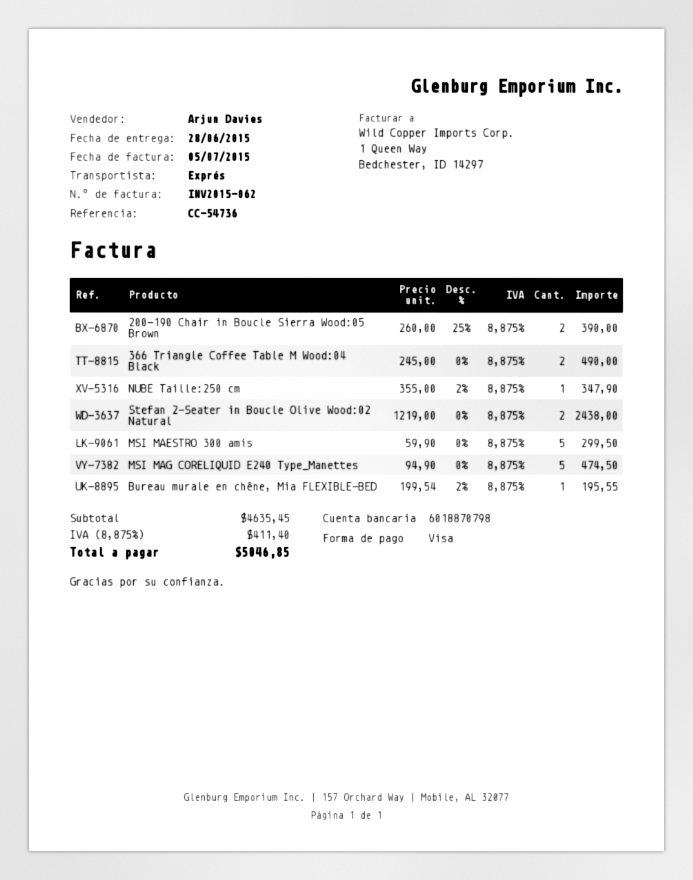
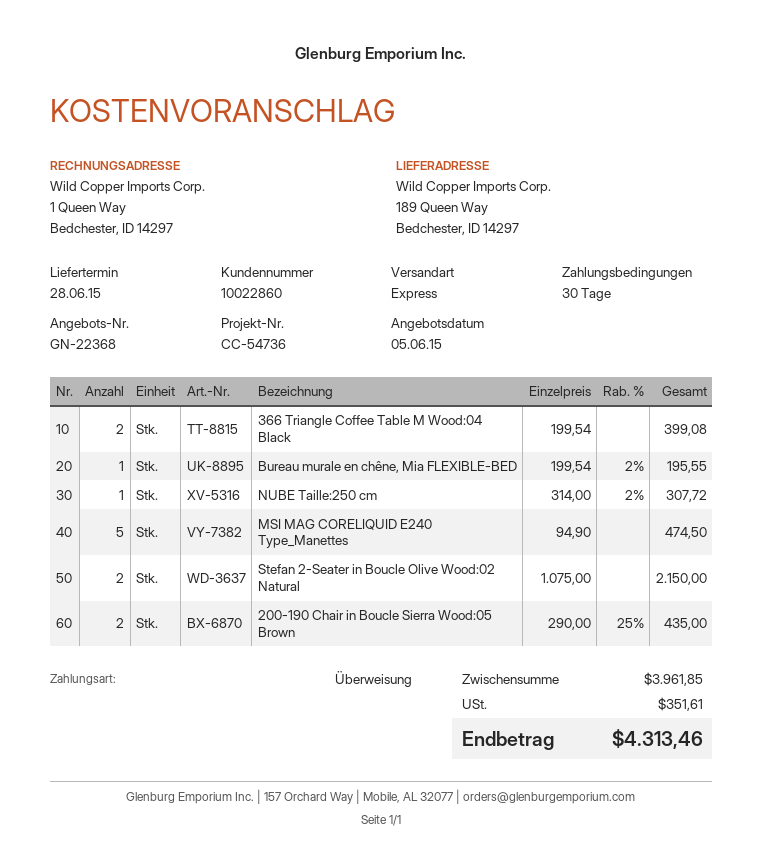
payment method: Visa -> bank transfer
200-190 Chair in Boucle Sierra Wood:05 Brown: 2 x 260.00 - 25% = 390.00 -> 2 x 290.00 - 25% = 435.00
366 Triangle Coffee Table M Wood:04 Black: 2 x 245.00 = 490.00 -> 2 x 199.54 = 399.08
NUBE Taille:250 cm: 1 x 355.00 - 2% = 347.90 -> 1 x 314.00 - 2% = 307.72
Stefan 2-Seater in Boucle Olive Wood:02 Natural: 2 x 1219.00 = 2438.00 -> 2 x 1075.00 = 2150.00
MSI MAESTRO 300 amis: 5 x 59.90 = 299.50 -> none
subtotal: 4635.45 -> 3961.85
tax: 411.40 -> 351.61
total: 5046.85 -> 4313.46

